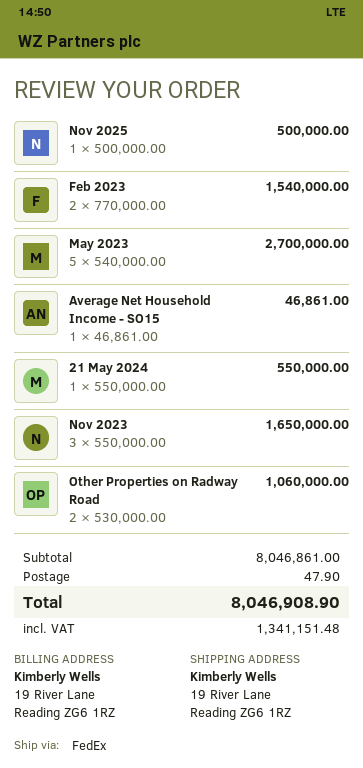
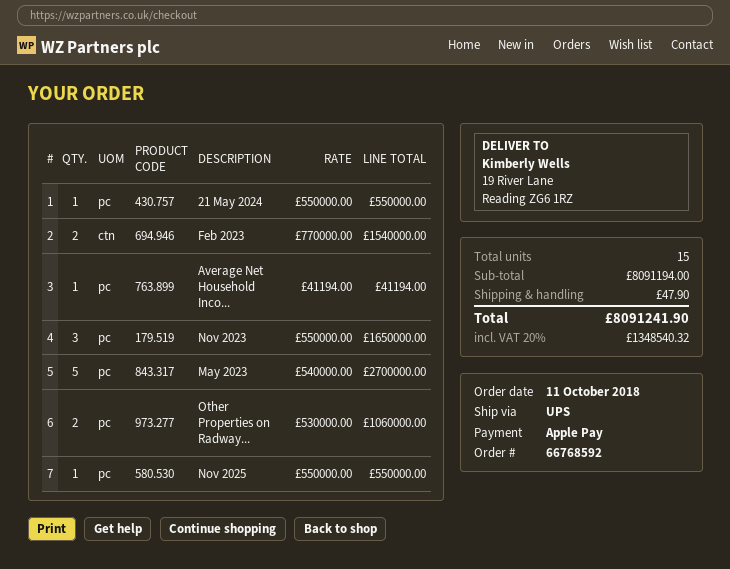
shipping method: FedEx -> UPS
Nov 2025: 1 x 500000.00 = 500000.00 -> 1 x 550000.00 = 550000.00
Average Net Household Income - SO15: 1 x 46861.00 = 46861.00 -> 1 x 41194.00 = 41194.00
subtotal: 8046861.00 -> 8091194.00
tax: 1341151.48 -> 1348540.32
total: 8046908.90 -> 8091241.90

